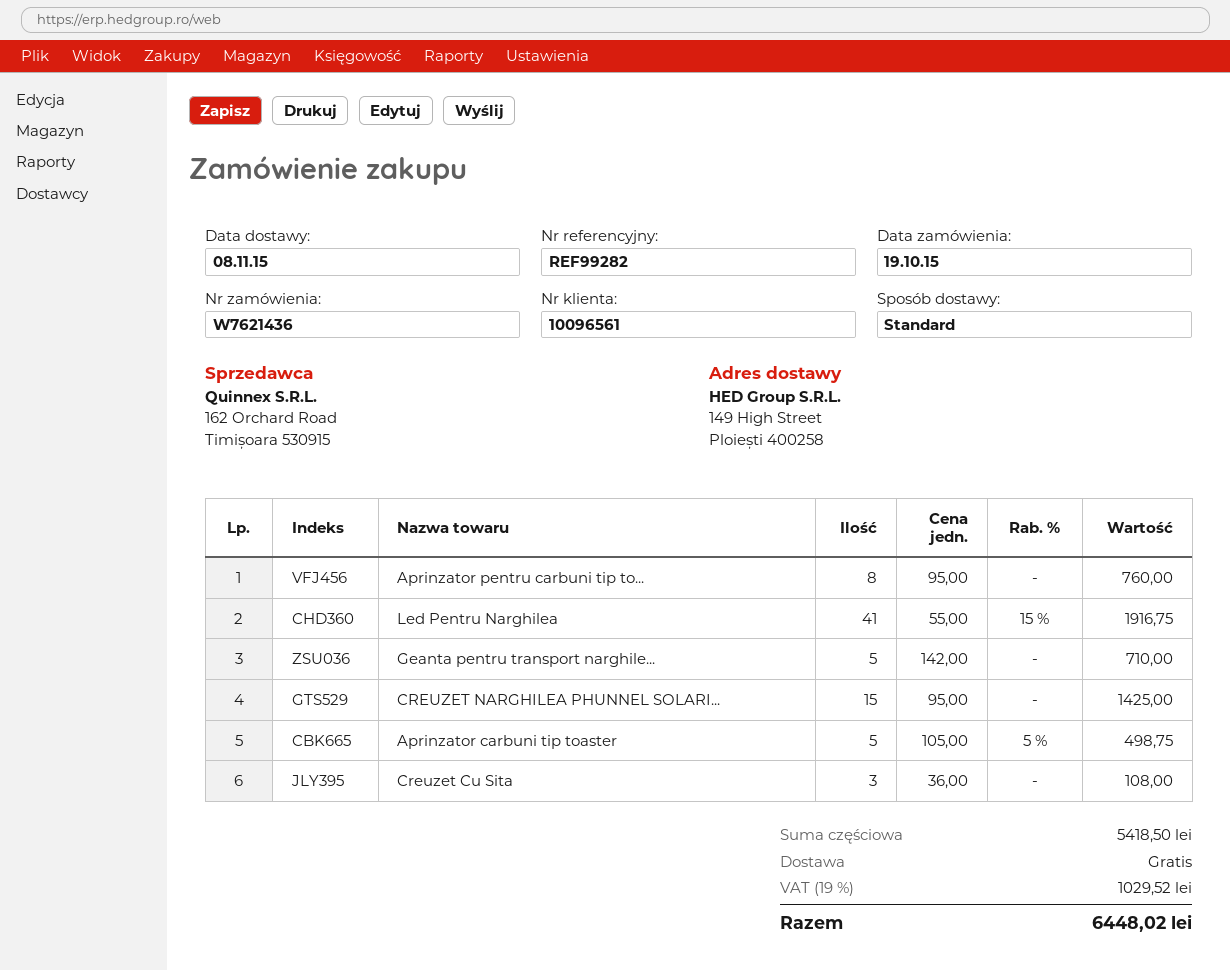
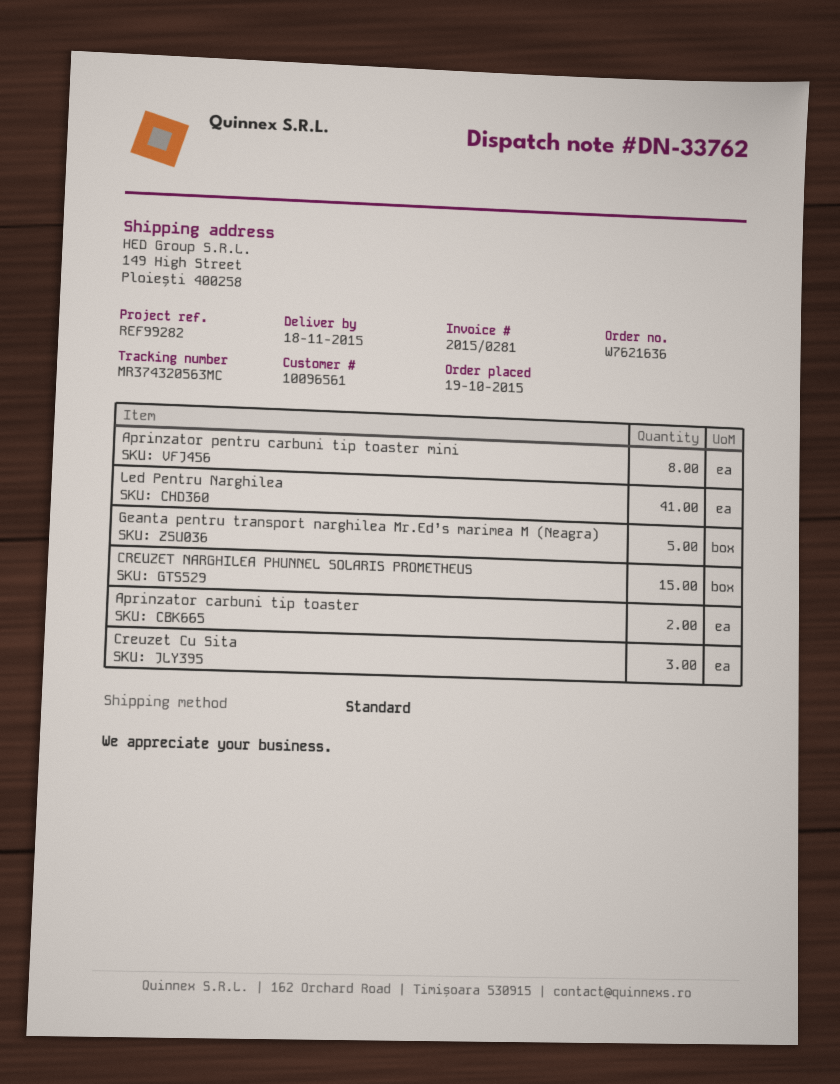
order number: W7621436 -> W7621636
delivery date: 2015-11-08 -> 2015-11-18
Aprinzator carbuni tip toaster: 5 -> 2

